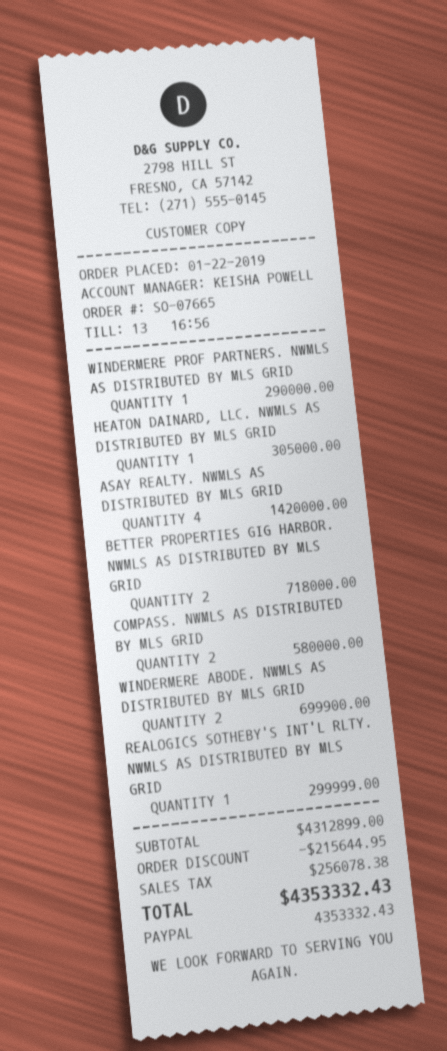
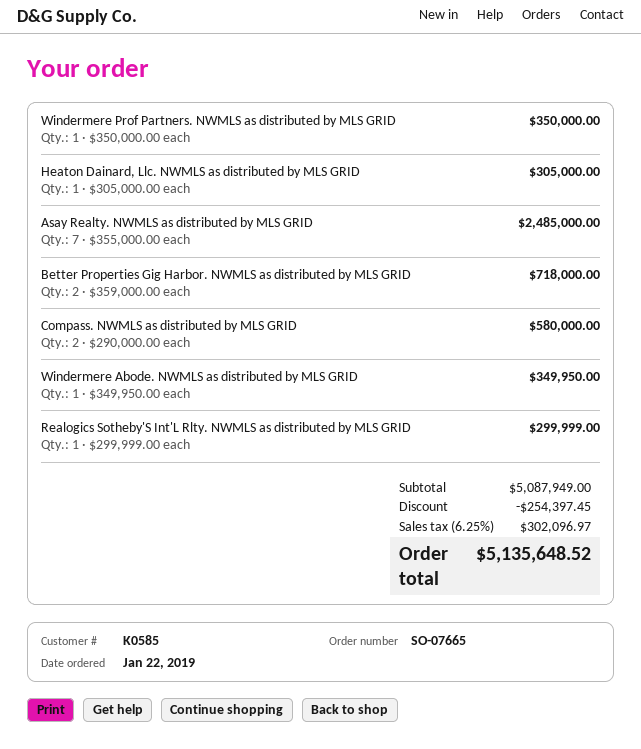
WINDERMERE PROF PARTNERS. NWMLS AS DISTRIBUTED BY MLS GRID: 1 for 290000.00 -> 1 for 350000.00
ASAY REALTY. NWMLS AS DISTRIBUTED BY MLS GRID: 4 for 1420000.00 -> 7 for 2485000.00
WINDERMERE ABODE. NWMLS AS DISTRIBUTED BY MLS GRID: 2 for 699900.00 -> 1 for 349950.00
subtotal: 4312899.00 -> 5087949.00
discount: 215644.95 -> 254397.45
tax: 256078.38 -> 302096.97
total: 4353332.43 -> 5135648.52

